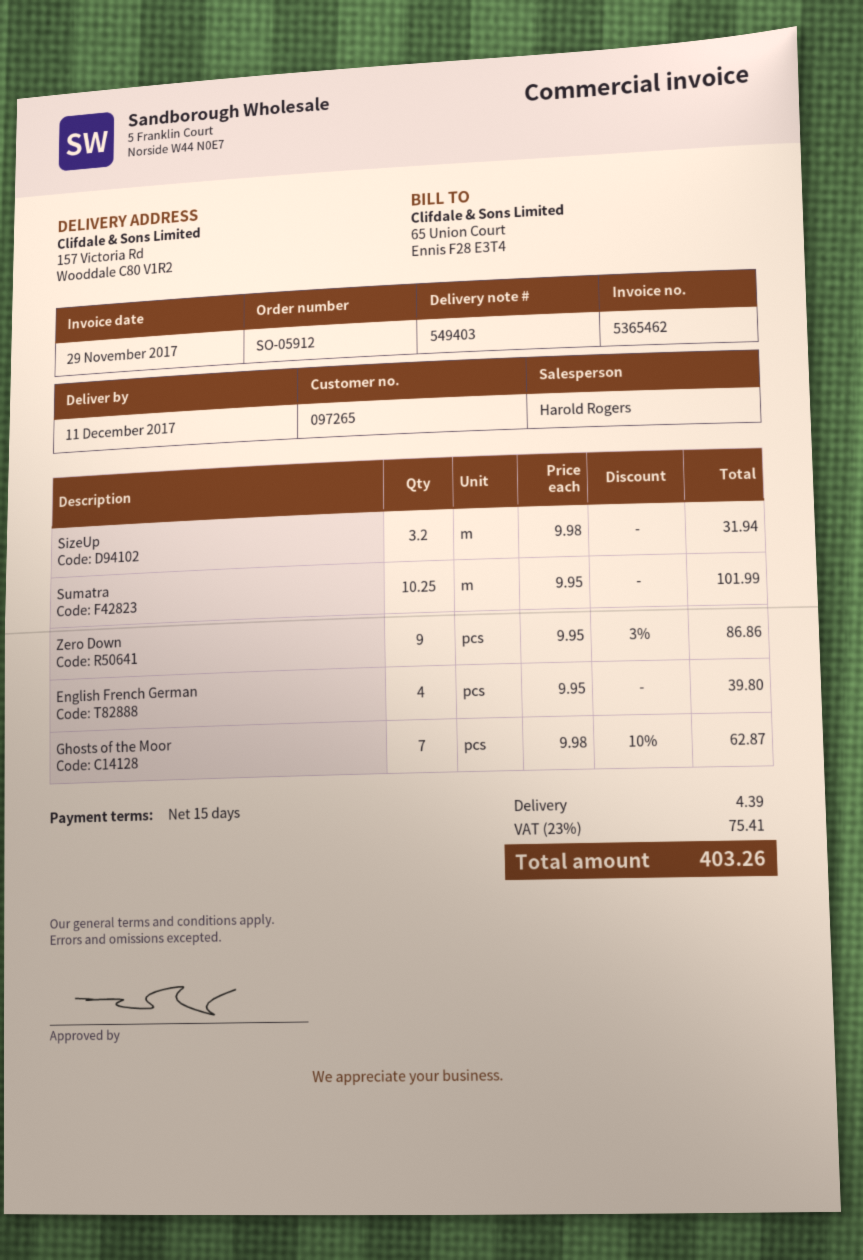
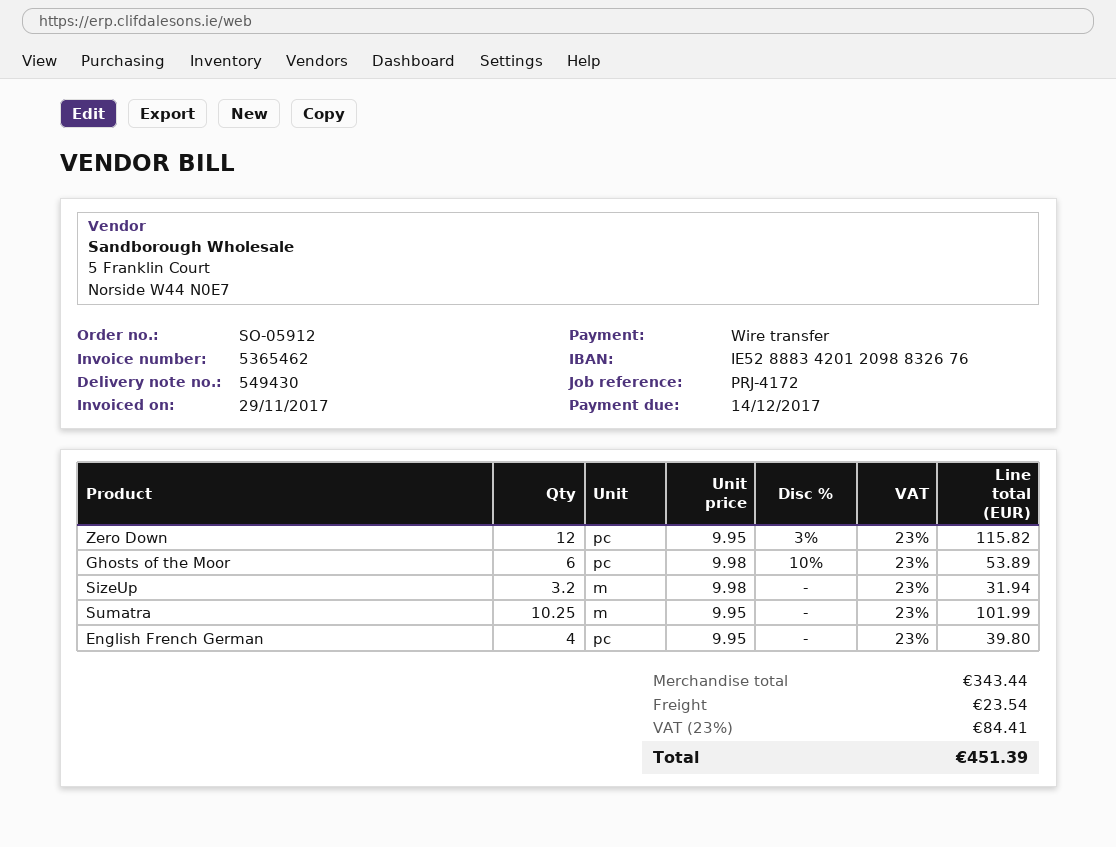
delivery note number: 549403 -> 549430
Zero Down: 9 x 9.95 - 3% = 86.86 -> 12 x 9.95 - 3% = 115.82
Ghosts of the Moor: 7 x 9.98 - 10% = 62.87 -> 6 x 9.98 - 10% = 53.89
shipping: 4.39 -> 23.54
tax: 23% = 75.41 -> 23% = 84.41
total: 403.26 -> 451.39

